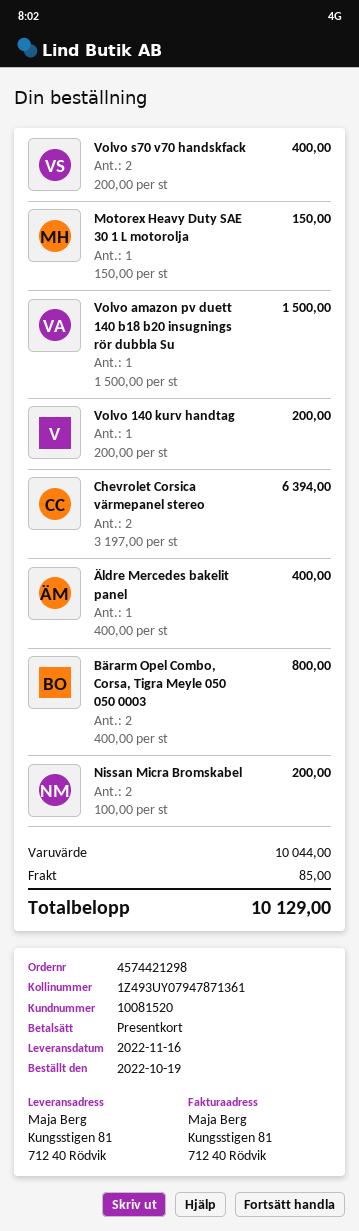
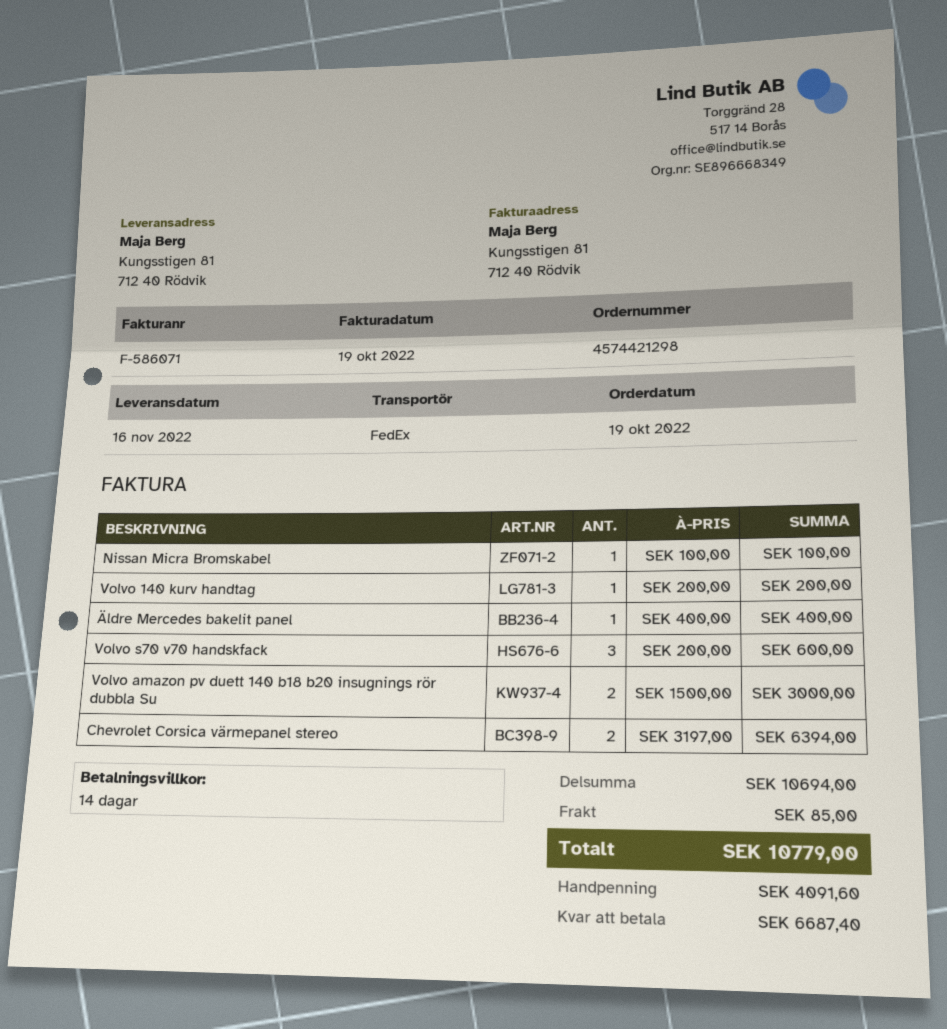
Volvo s70 v70 handskfack: 2 x 200.00 = 400.00 -> 3 x 200.00 = 600.00
Motorex Heavy Duty SAE 30 1 L motorolja: 1 x 150.00 = 150.00 -> none
Volvo amazon pv duett 140 b18 b20 insugnings rör dubbla Su: 1 x 1500.00 = 1500.00 -> 2 x 1500.00 = 3000.00
Bärarm Opel Combo, Corsa, Tigra Meyle 050 050 0003: 2 x 400.00 = 800.00 -> none
Nissan Micra Bromskabel: 2 x 100.00 = 200.00 -> 1 x 100.00 = 100.00
subtotal: 10044.00 -> 10694.00
total: 10129.00 -> 10779.00

